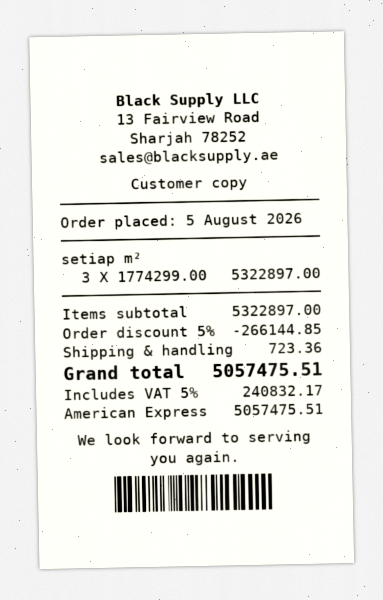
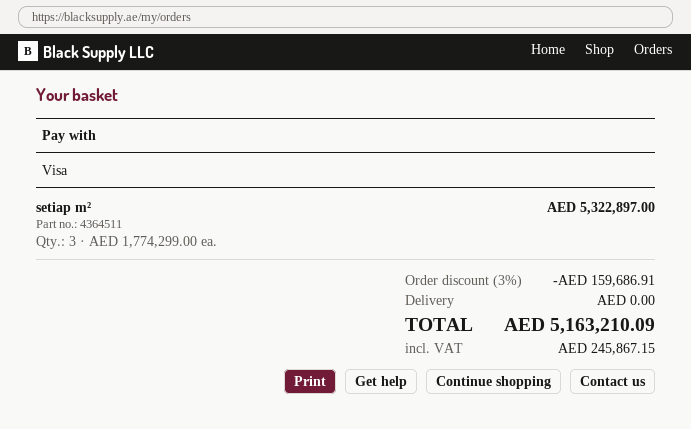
payment method: American Express -> Visa
discount: 5% = 266144.85 -> 3% = 159686.91
shipping: 723.36 -> 0.00
tax: 240832.17 -> 245867.15
total: 5057475.51 -> 5163210.09

